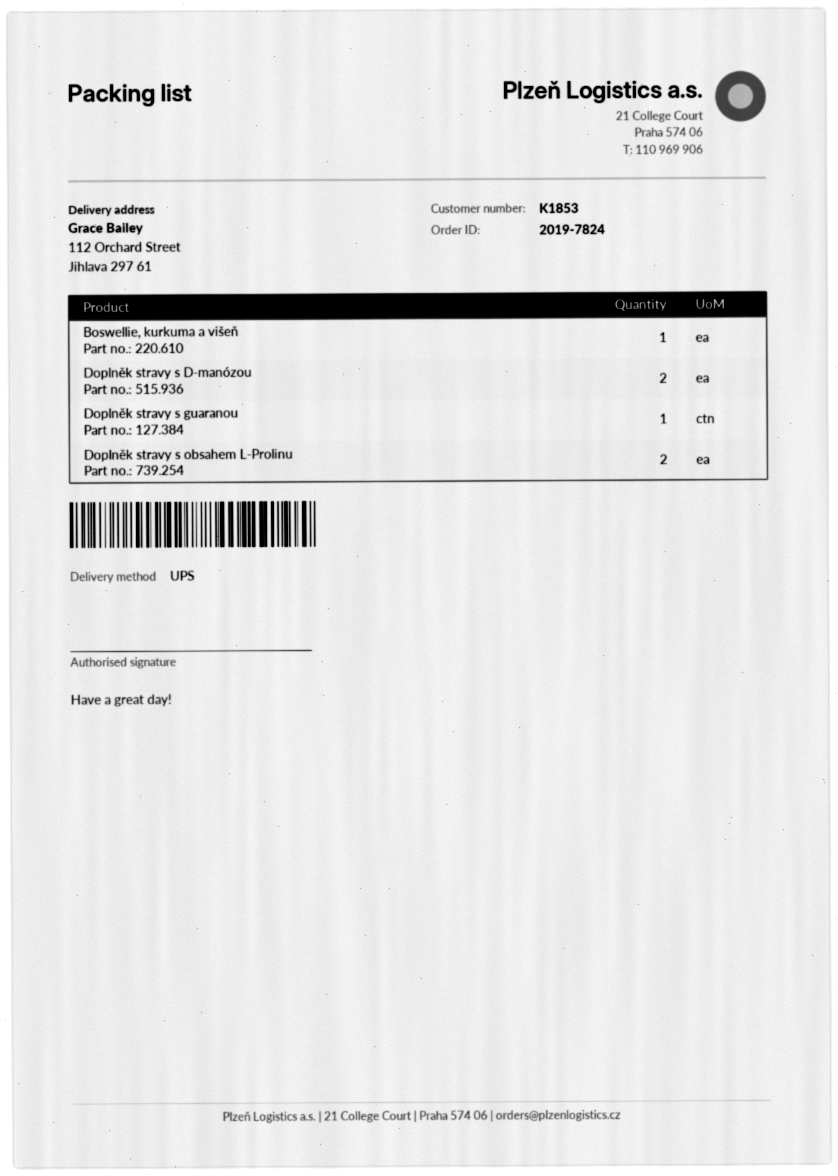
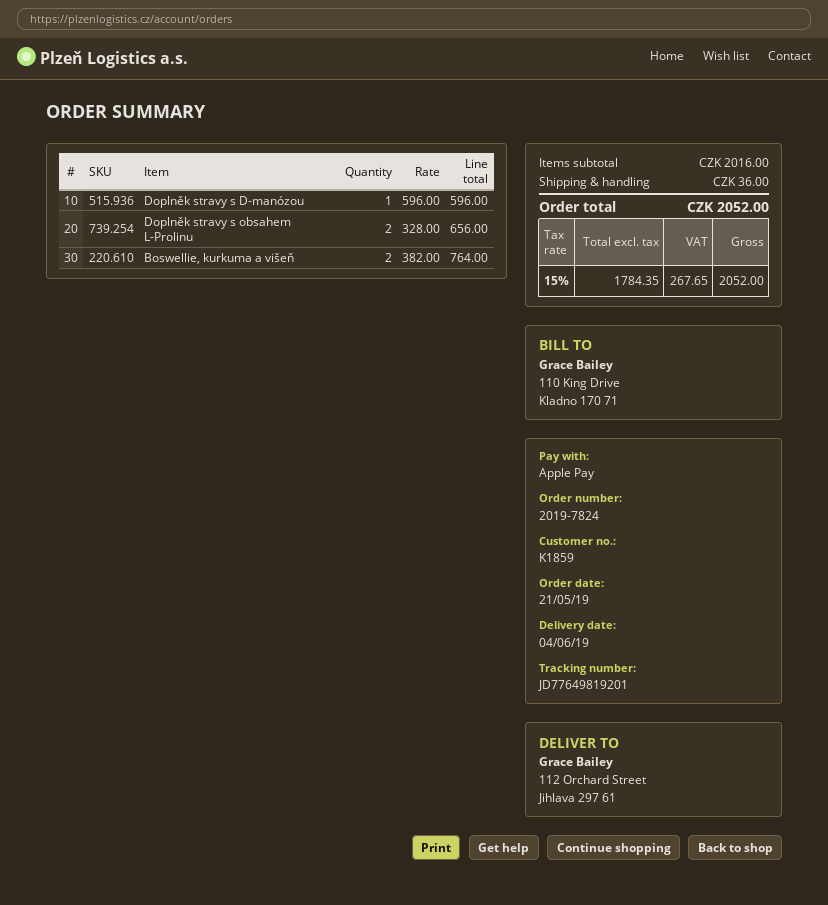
customer number: K1853 -> K1859
Boswellie, kurkuma a višeň: 1 -> 2
Doplněk stravy s D-manózou: 2 -> 1
Doplněk stravy s guaranou: 1 -> none

